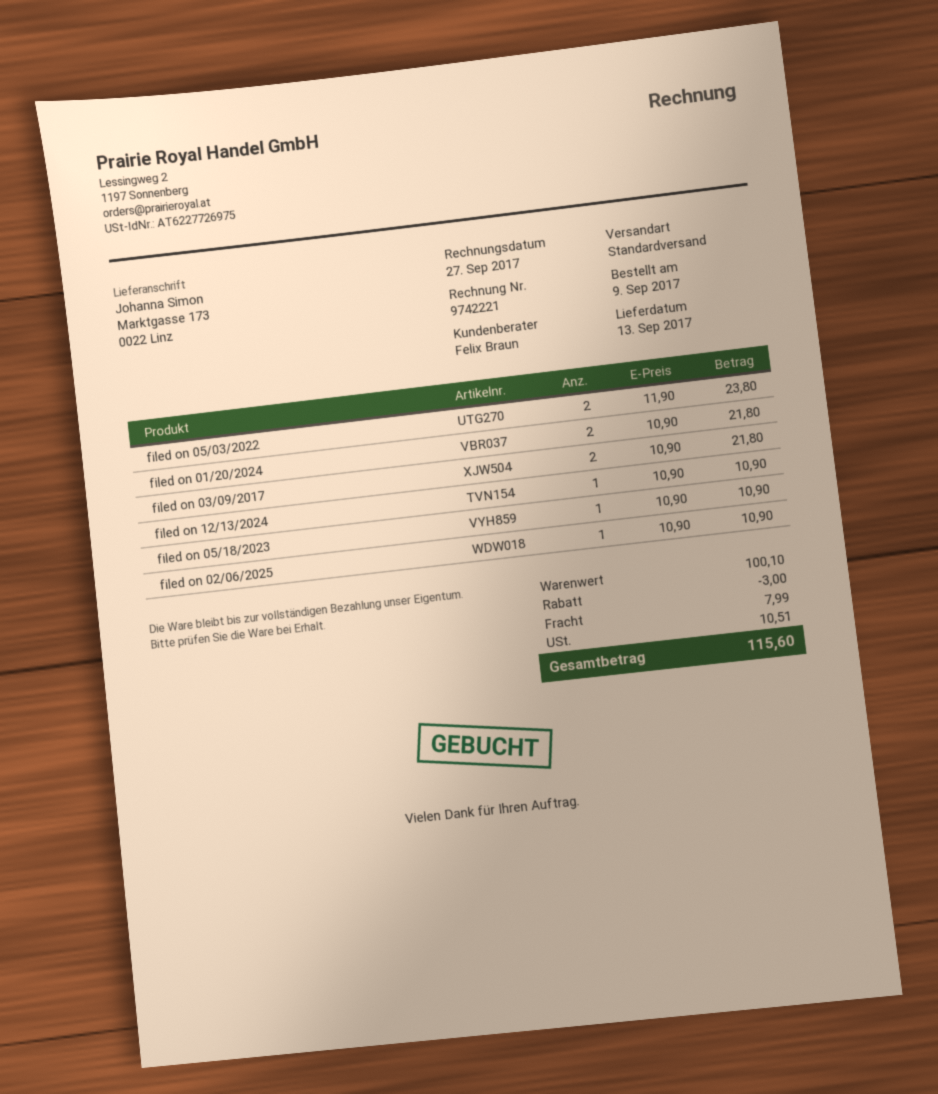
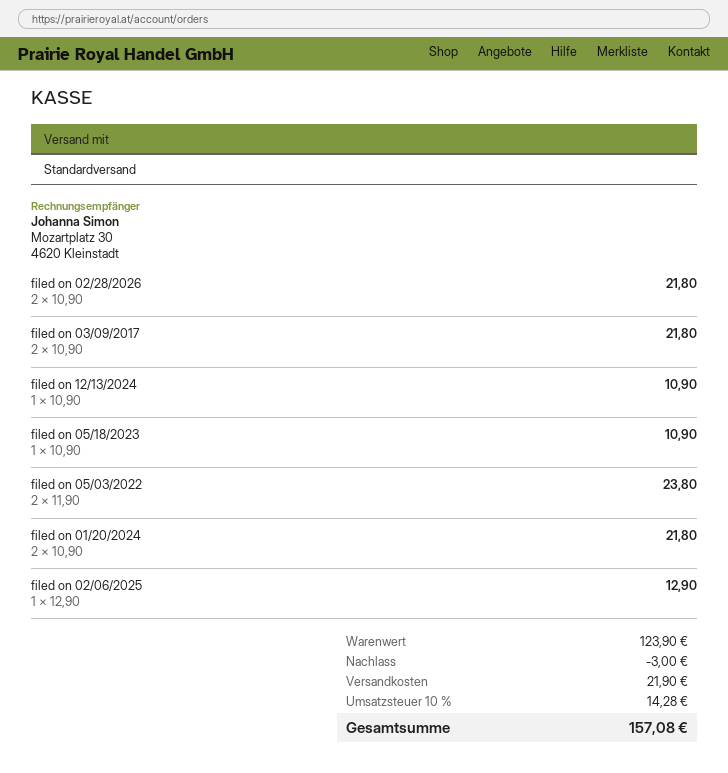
filed on 02/06/2025: 1 x 10.90 = 10.90 -> 1 x 12.90 = 12.90
filed on 02/28/2026: none -> 2 x 10.90 = 21.80
subtotal: 100.10 -> 123.90
shipping: 7.99 -> 21.90
tax: 10.51 -> 14.28
total: 115.60 -> 157.08

